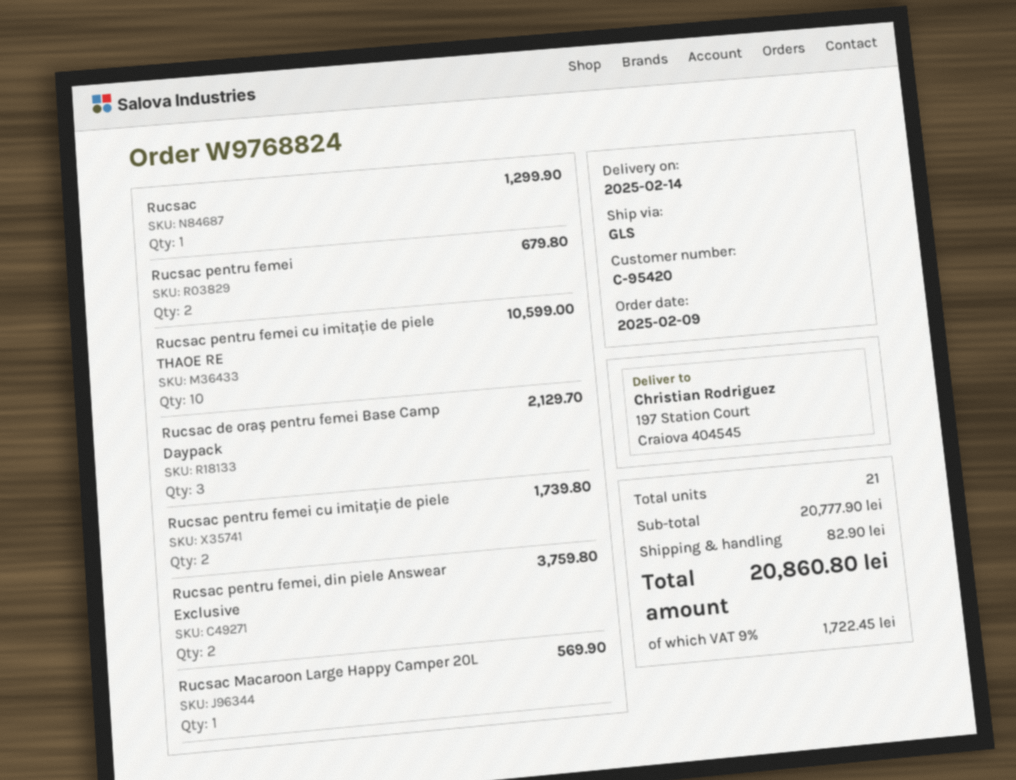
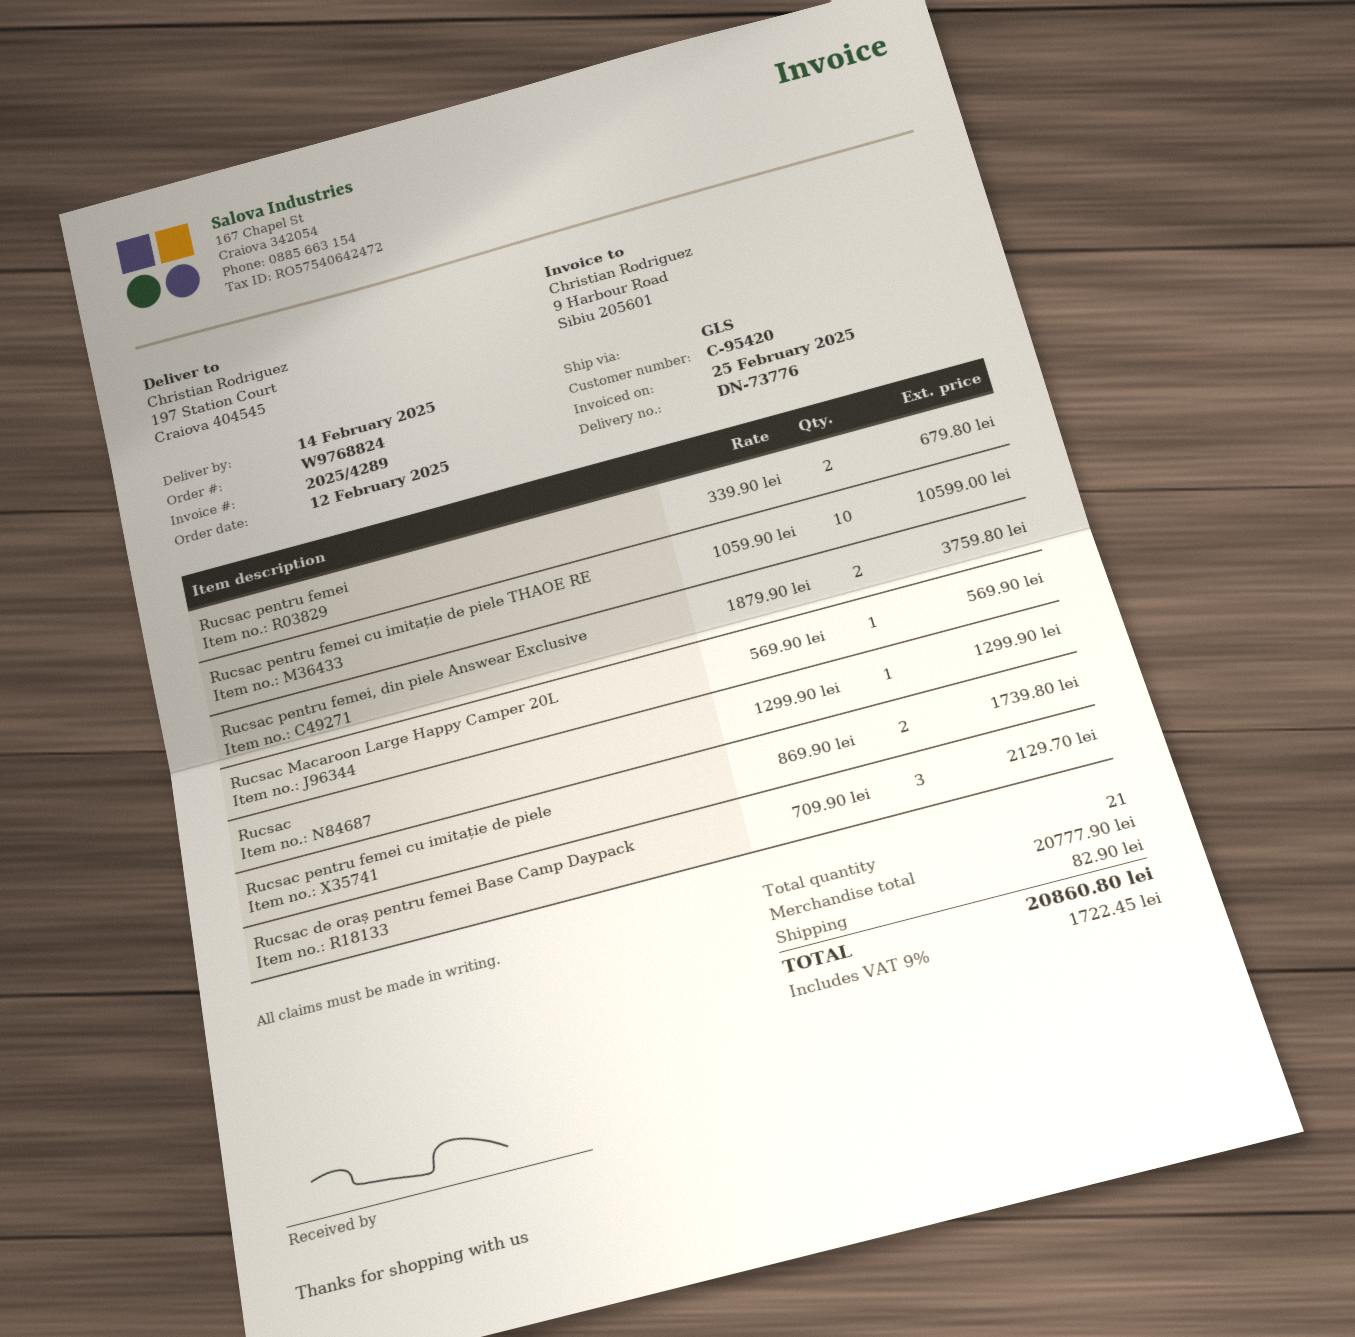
order date: 2025-02-09 -> 2025-02-12

